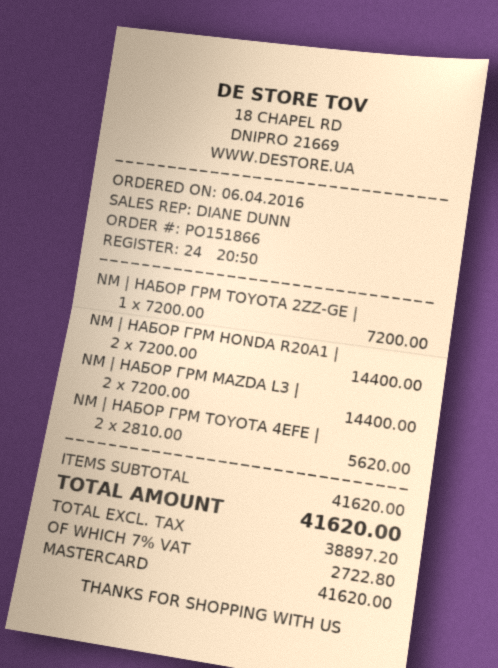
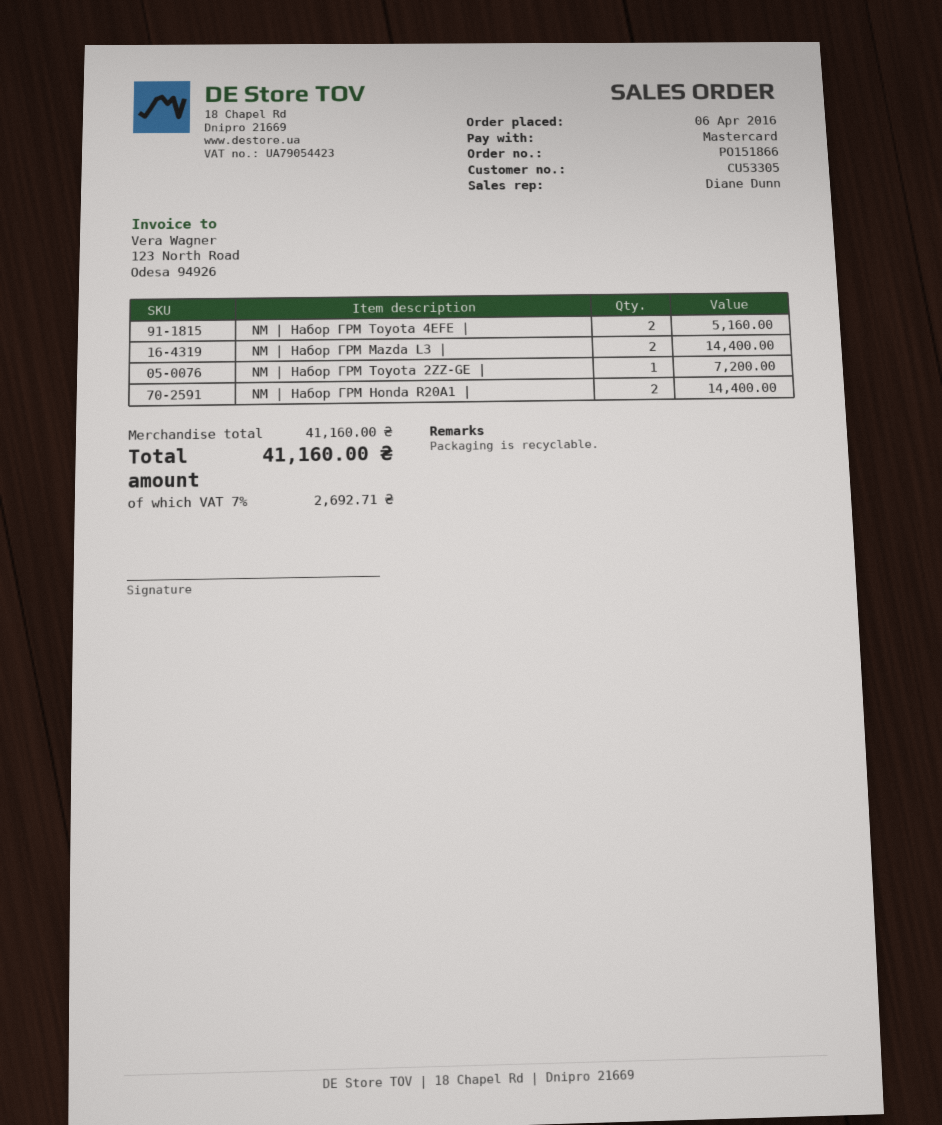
NM | НАБОР ГРМ TOYOTA 4EFE |: 2 for 5620.00 -> 2 for 5160.00
subtotal: 41620.00 -> 41160.00
tax: 7% = 2722.80 -> 7% = 2692.71
total: 41620.00 -> 41160.00

